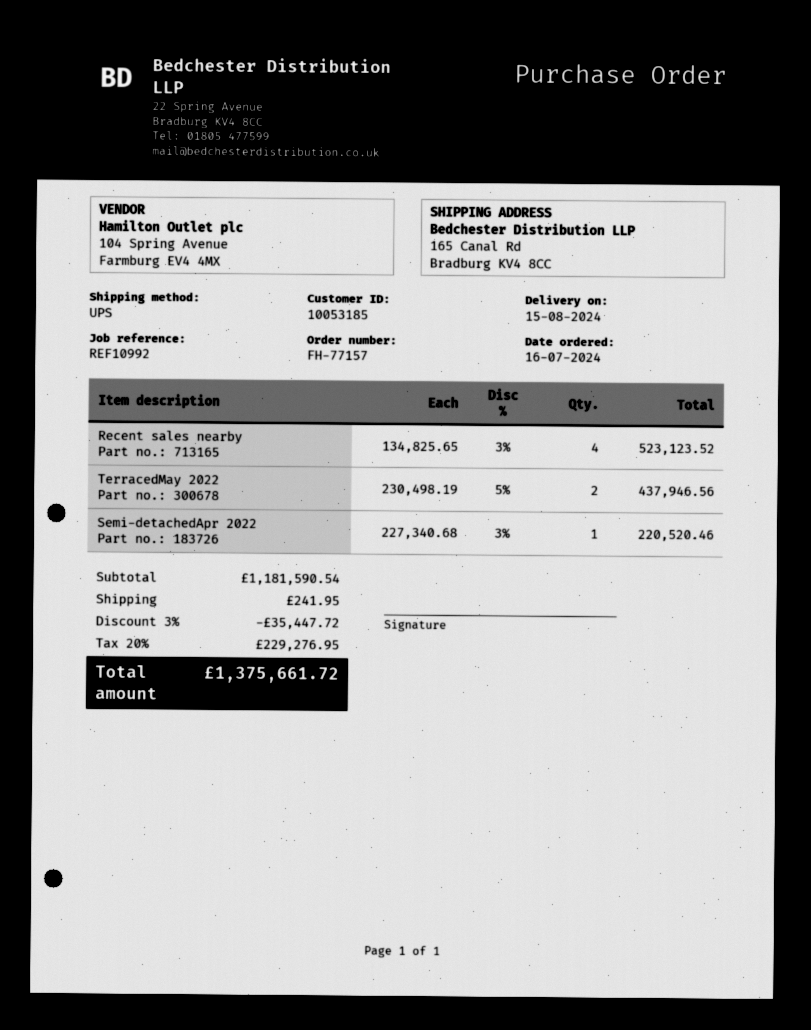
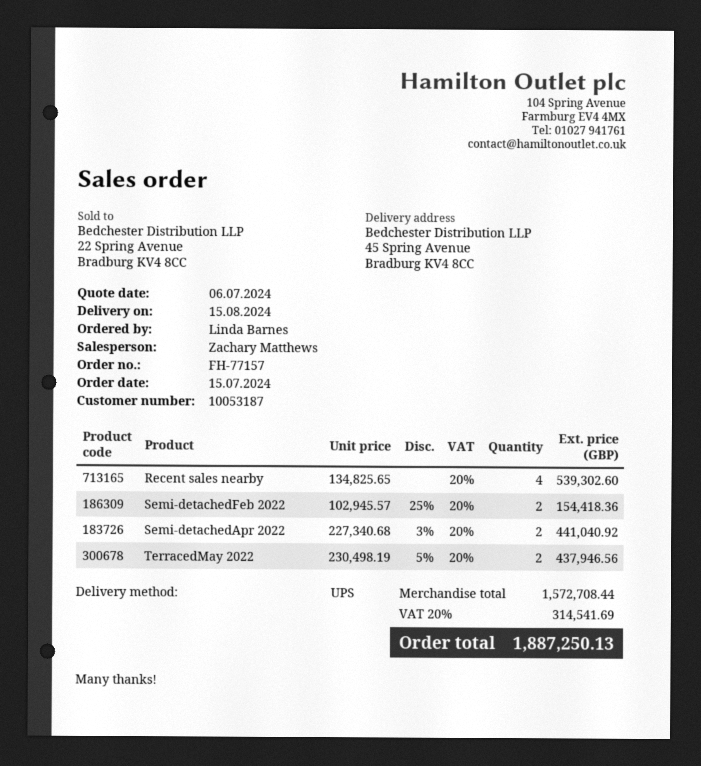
order date: 2024-07-16 -> 2024-07-15
customer number: 10053185 -> 10053187
ship to: 165 Canal Rd, Bradburg KV4 8CC -> 45 Spring Avenue, Bradburg KV4 8CC
Recent sales nearby: 4 x 134825.65 - 3% = 523123.52 -> 4 x 134825.65 = 539302.60
Semi-detachedApr 2022: 1 x 227340.68 - 3% = 220520.46 -> 2 x 227340.68 - 3% = 441040.92
Semi-detachedFeb 2022: none -> 2 x 102945.57 - 25% = 154418.36
subtotal: 1181590.54 -> 1572708.44
discount: 3% = 35447.72 -> none
shipping: 241.95 -> none
tax: 20% = 229276.95 -> 20% = 314541.69
total: 1375661.72 -> 1887250.13

